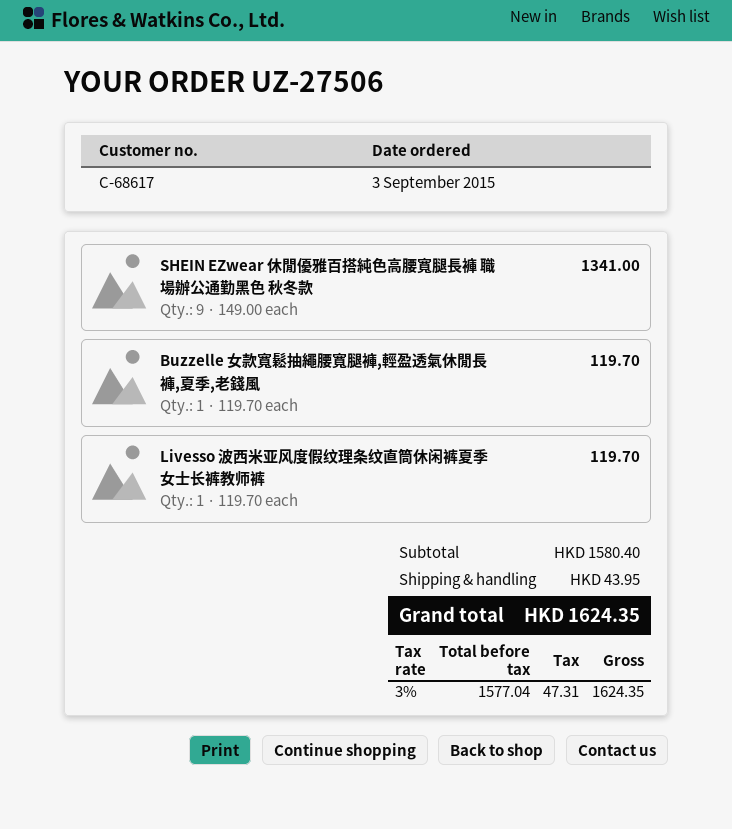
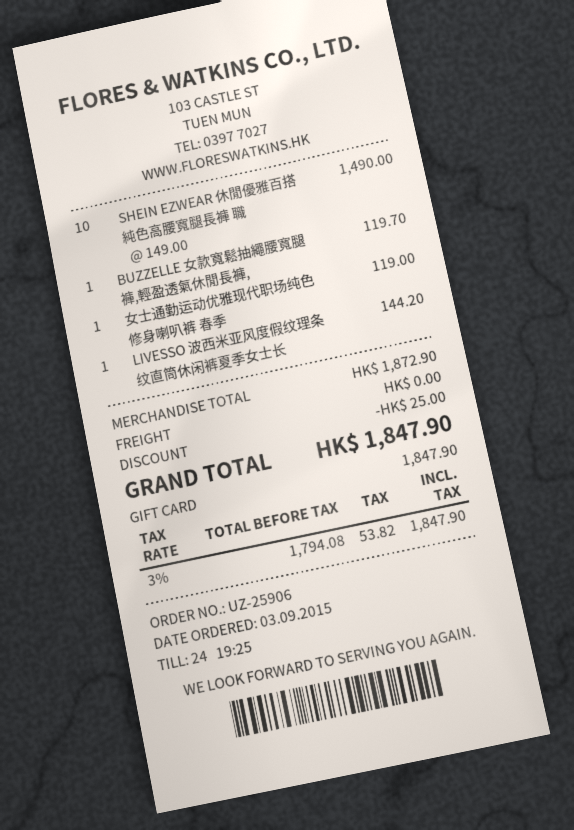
order number: UZ-27506 -> UZ-25906
SHEIN EZwear 休閒優雅百搭純色高腰寬腿長褲 職場辦公通勤黑色 秋冬款: 9 x 149.00 = 1341.00 -> 10 x 149.00 = 1490.00
Livesso 波西米亚风度假纹理条纹直筒休闲裤夏季女士长裤教师裤: 1 x 119.70 = 119.70 -> 1 x 144.20 = 144.20
女士通勤运动优雅现代职场纯色修身喇叭裤 春季: none -> 1 x 119.00 = 119.00
subtotal: 1580.40 -> 1872.90
discount: none -> 25.00
shipping: 43.95 -> 0.00
net: 1577.04 -> 1794.08
tax: 3% = 47.31 -> 3% = 53.82
total: 1624.35 -> 1847.90

